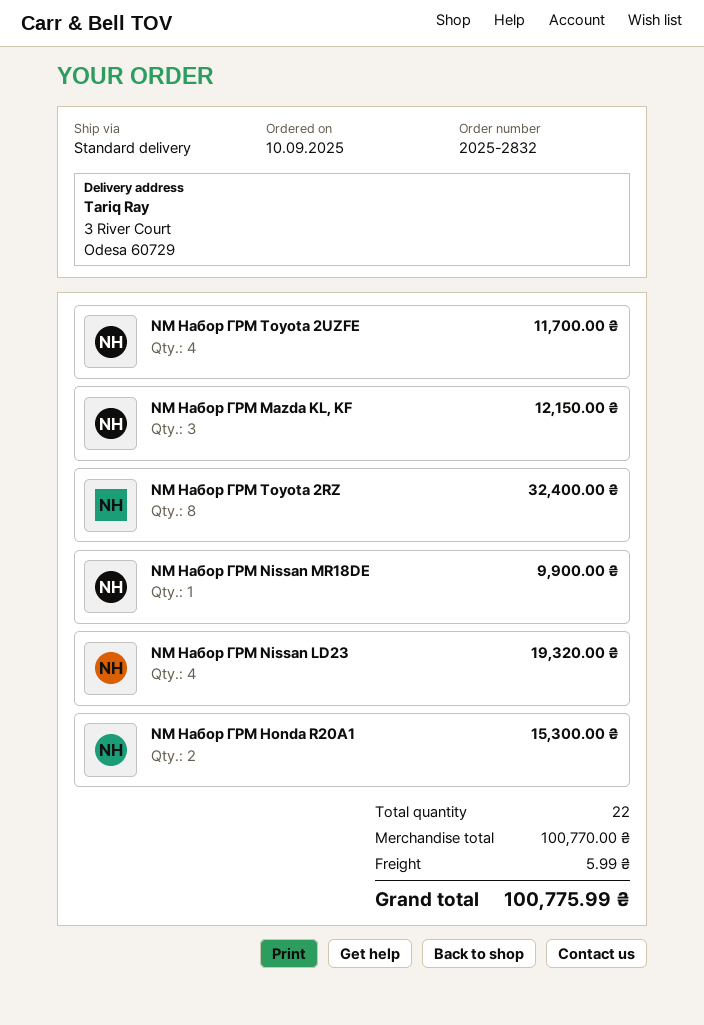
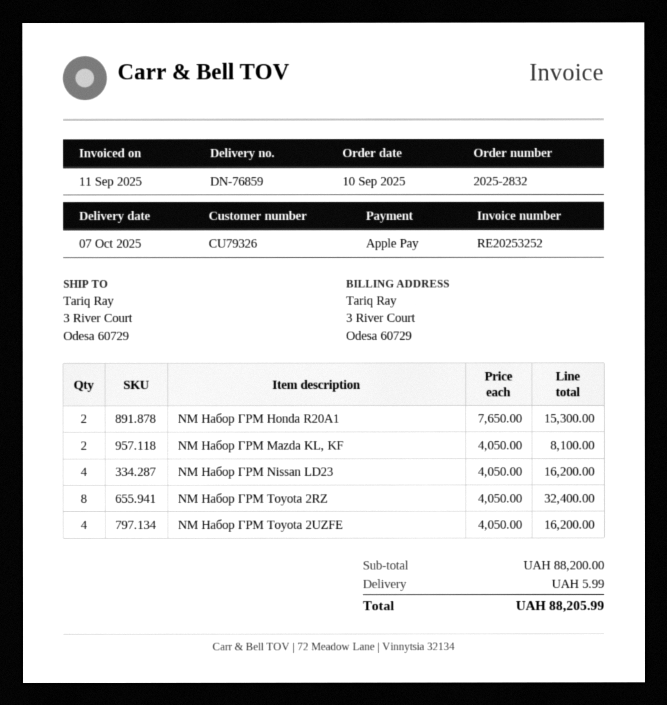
NM Набор ГРМ Toyota 2UZFE: 4 for 11700.00 -> 4 for 16200.00
NM Набор ГРМ Mazda KL, KF: 3 for 12150.00 -> 2 for 8100.00
NM Набор ГРМ Nissan MR18DE: 1 for 9900.00 -> none
NM Набор ГРМ Nissan LD23: 4 for 19320.00 -> 4 for 16200.00
subtotal: 100770.00 -> 88200.00
total: 100775.99 -> 88205.99

